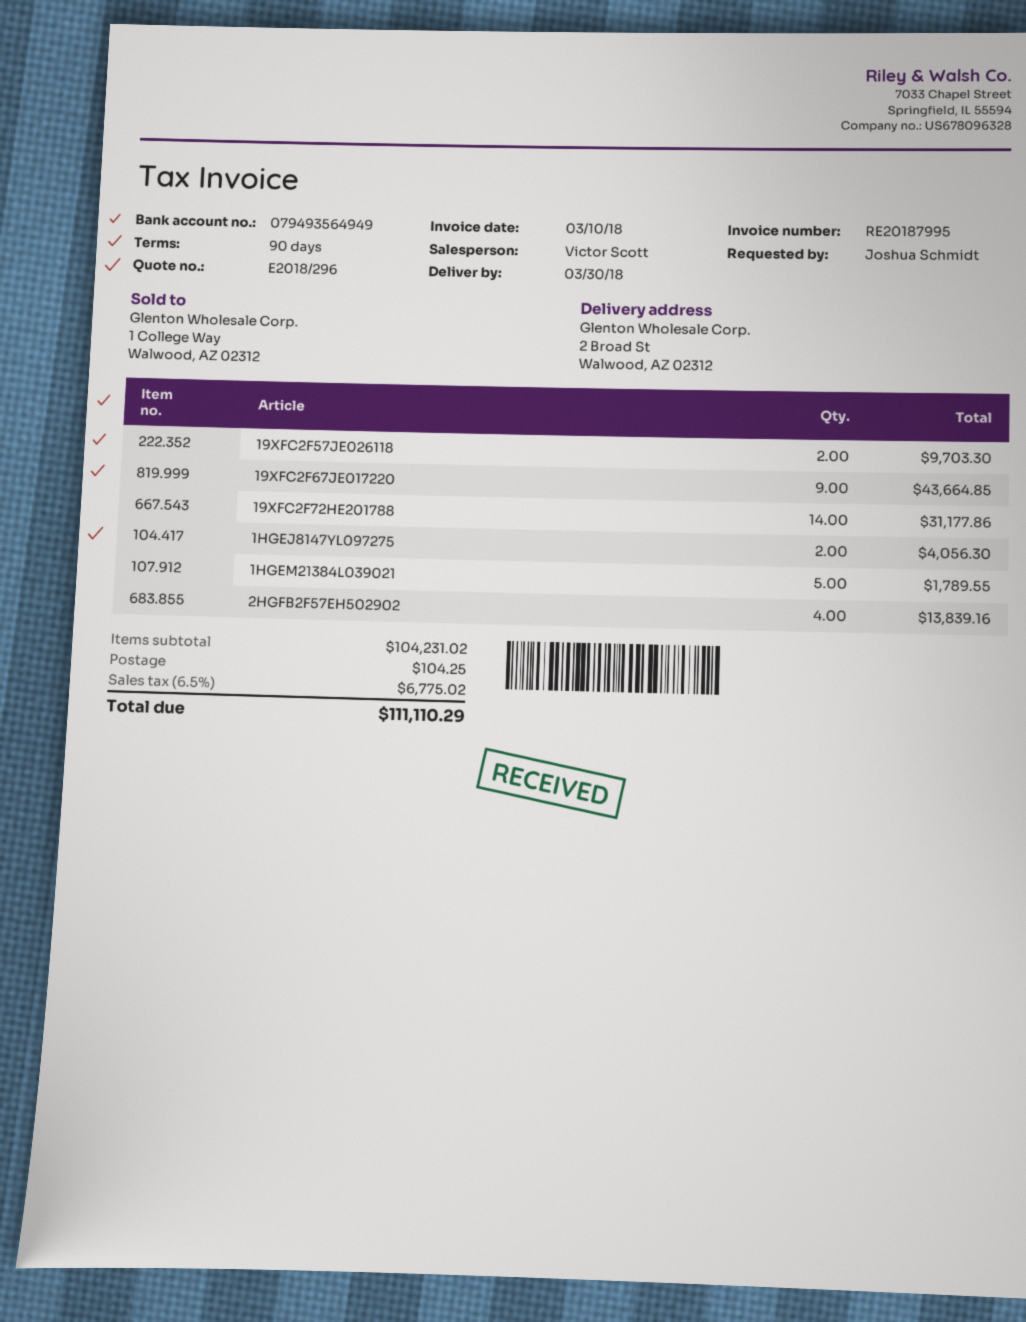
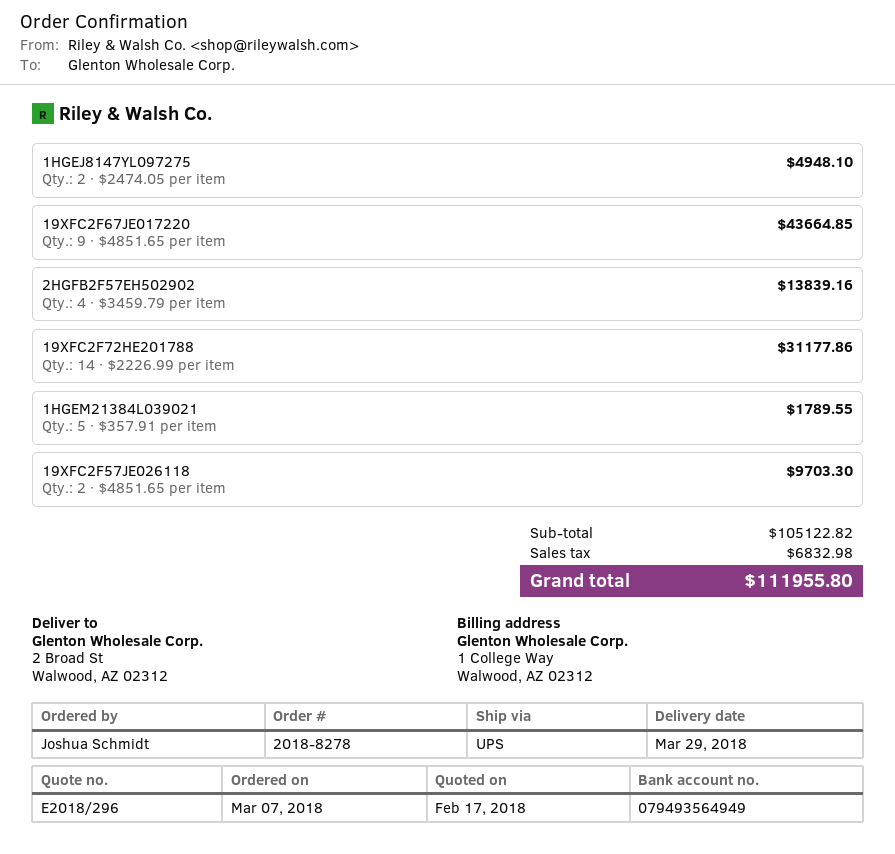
delivery date: 2018-03-30 -> 2018-03-29
1HGEJ8147YL097275: 2 for 4056.30 -> 2 for 4948.10
subtotal: 104231.02 -> 105122.82
shipping: 104.25 -> none
tax: 6775.02 -> 6832.98
total: 111110.29 -> 111955.80

